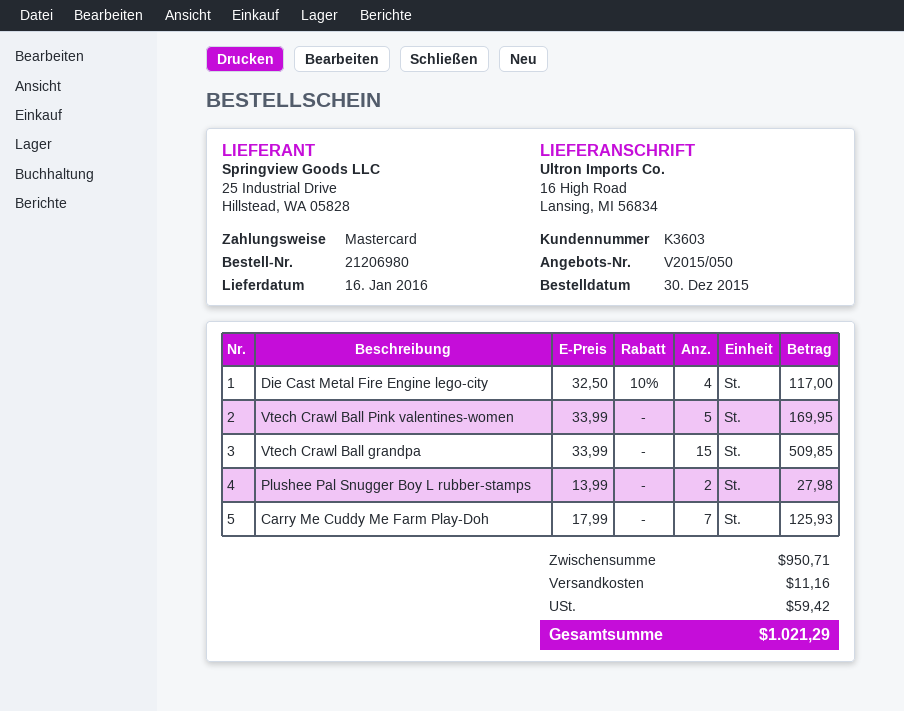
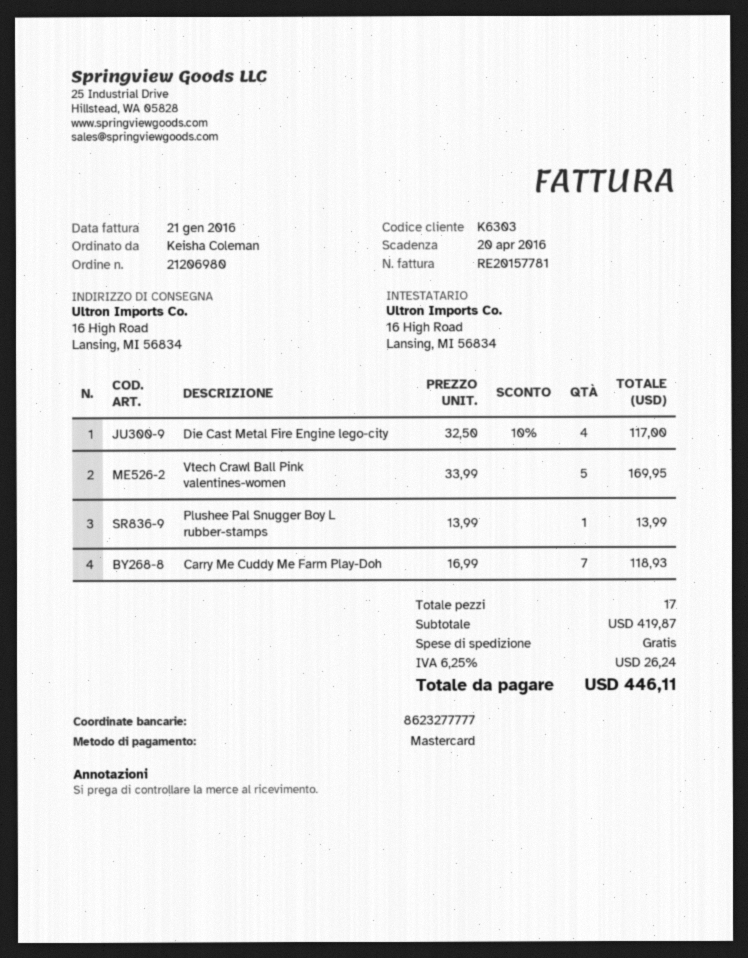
customer number: K3603 -> K6303
Vtech Crawl Ball grandpa: 15 x 33.99 = 509.85 -> none
Plushee Pal Snugger Boy L rubber-stamps: 2 x 13.99 = 27.98 -> 1 x 13.99 = 13.99
Carry Me Cuddy Me Farm Play-Doh: 7 x 17.99 = 125.93 -> 7 x 16.99 = 118.93
subtotal: 950.71 -> 419.87
shipping: 11.16 -> 0.00
tax: 59.42 -> 26.24
total: 1021.29 -> 446.11

